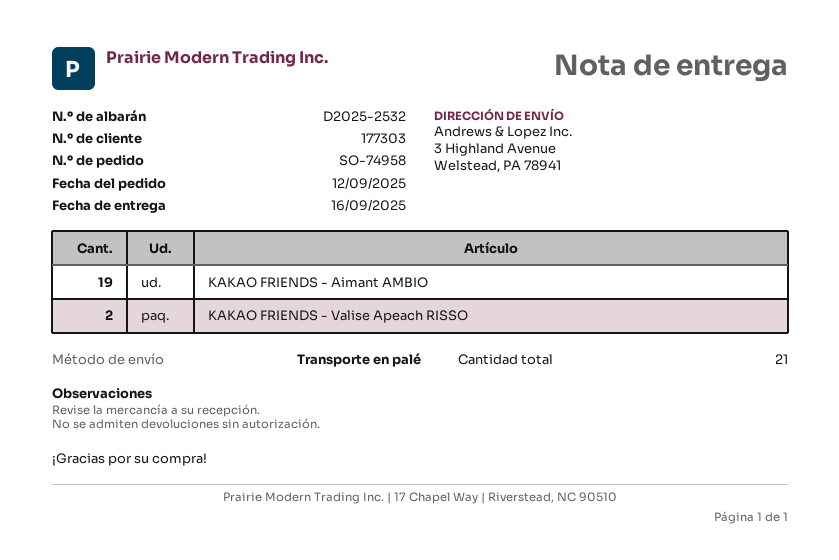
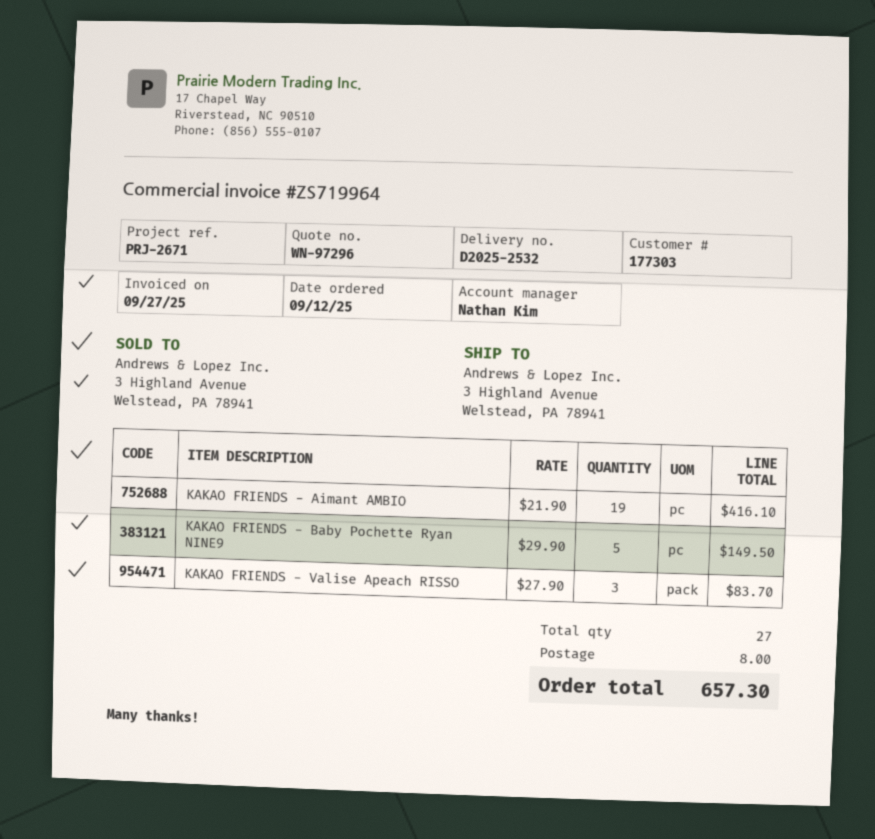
KAKAO FRIENDS - Valise Apeach RISSO: 2 -> 3
KAKAO FRIENDS - Baby Pochette Ryan NINE9: none -> 5
total quantity: 21 -> 27

